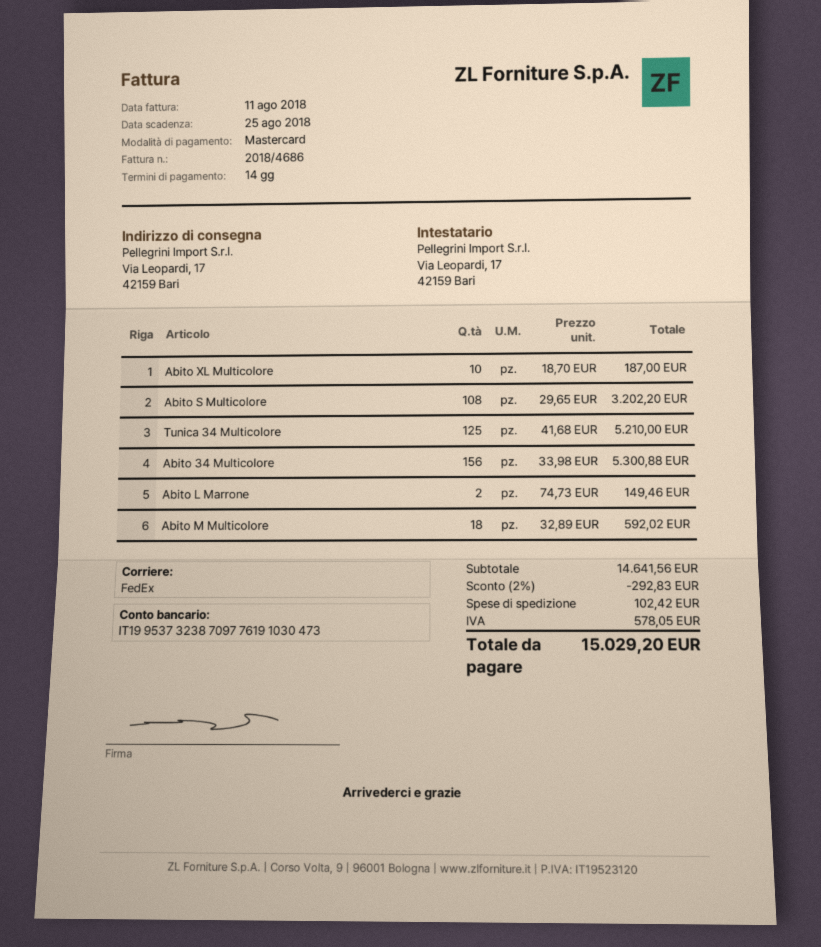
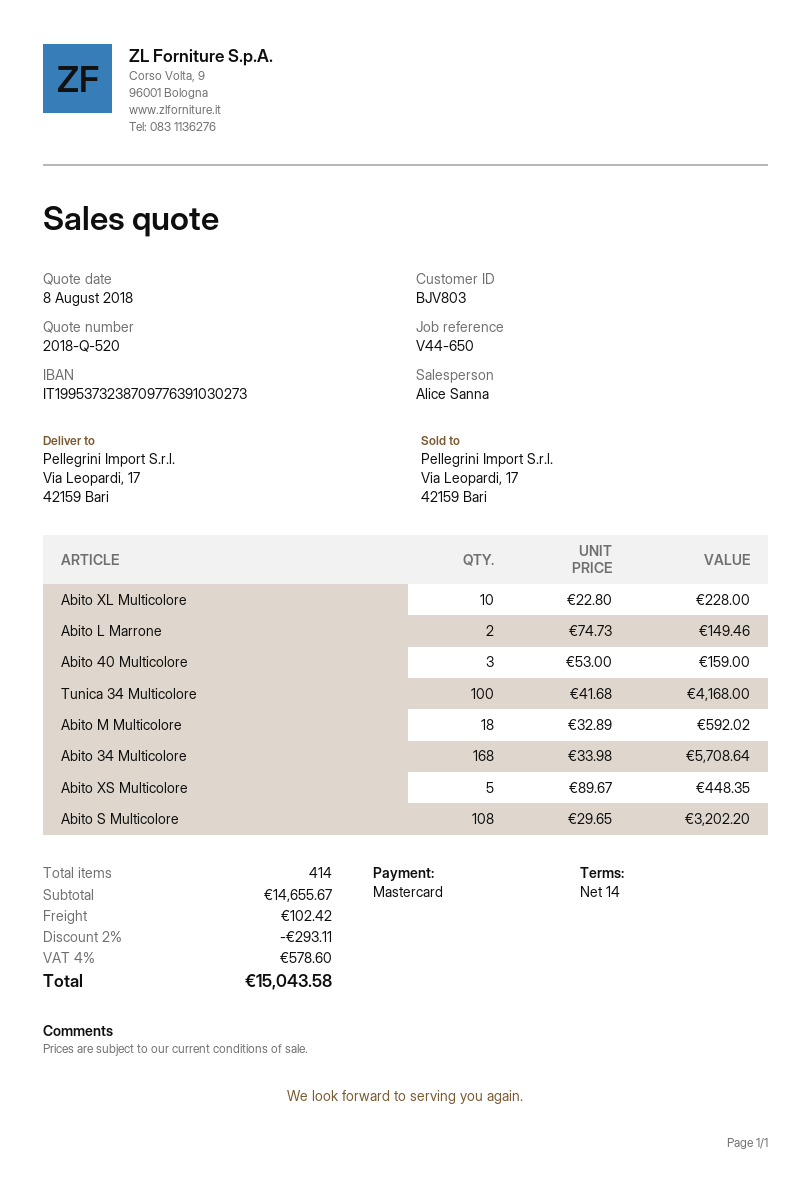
bank account: IT1995373238709776191030473 -> IT1995373238709776391030273
Abito XL Multicolore: 10 x 18.70 = 187.00 -> 10 x 22.80 = 228.00
Tunica 34 Multicolore: 125 x 41.68 = 5210.00 -> 100 x 41.68 = 4168.00
Abito 34 Multicolore: 156 x 33.98 = 5300.88 -> 168 x 33.98 = 5708.64
Abito 40 Multicolore: none -> 3 x 53.00 = 159.00
Abito XS Multicolore: none -> 5 x 89.67 = 448.35
subtotal: 14641.56 -> 14655.67
discount: 2% = 292.83 -> 2% = 293.11
tax: 578.05 -> 578.60
total: 15029.20 -> 15043.58

